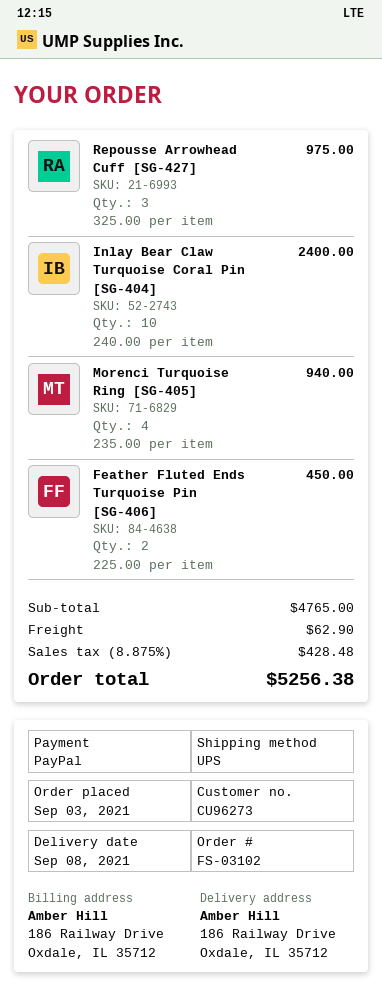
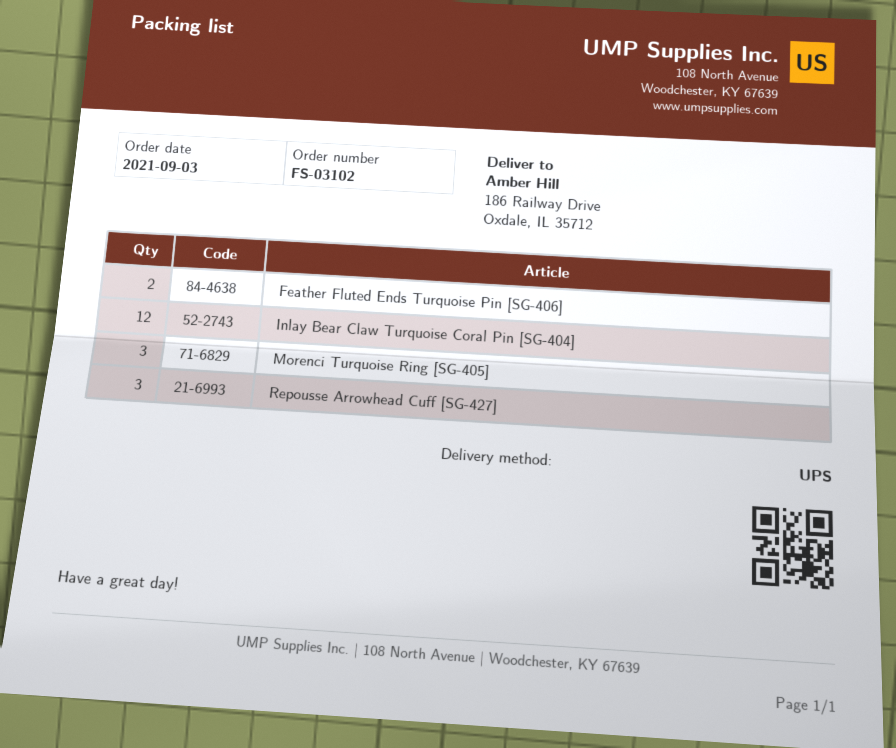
Inlay Bear Claw Turquoise Coral Pin [SG-404]: 10 -> 12
Morenci Turquoise Ring [SG-405]: 4 -> 3

